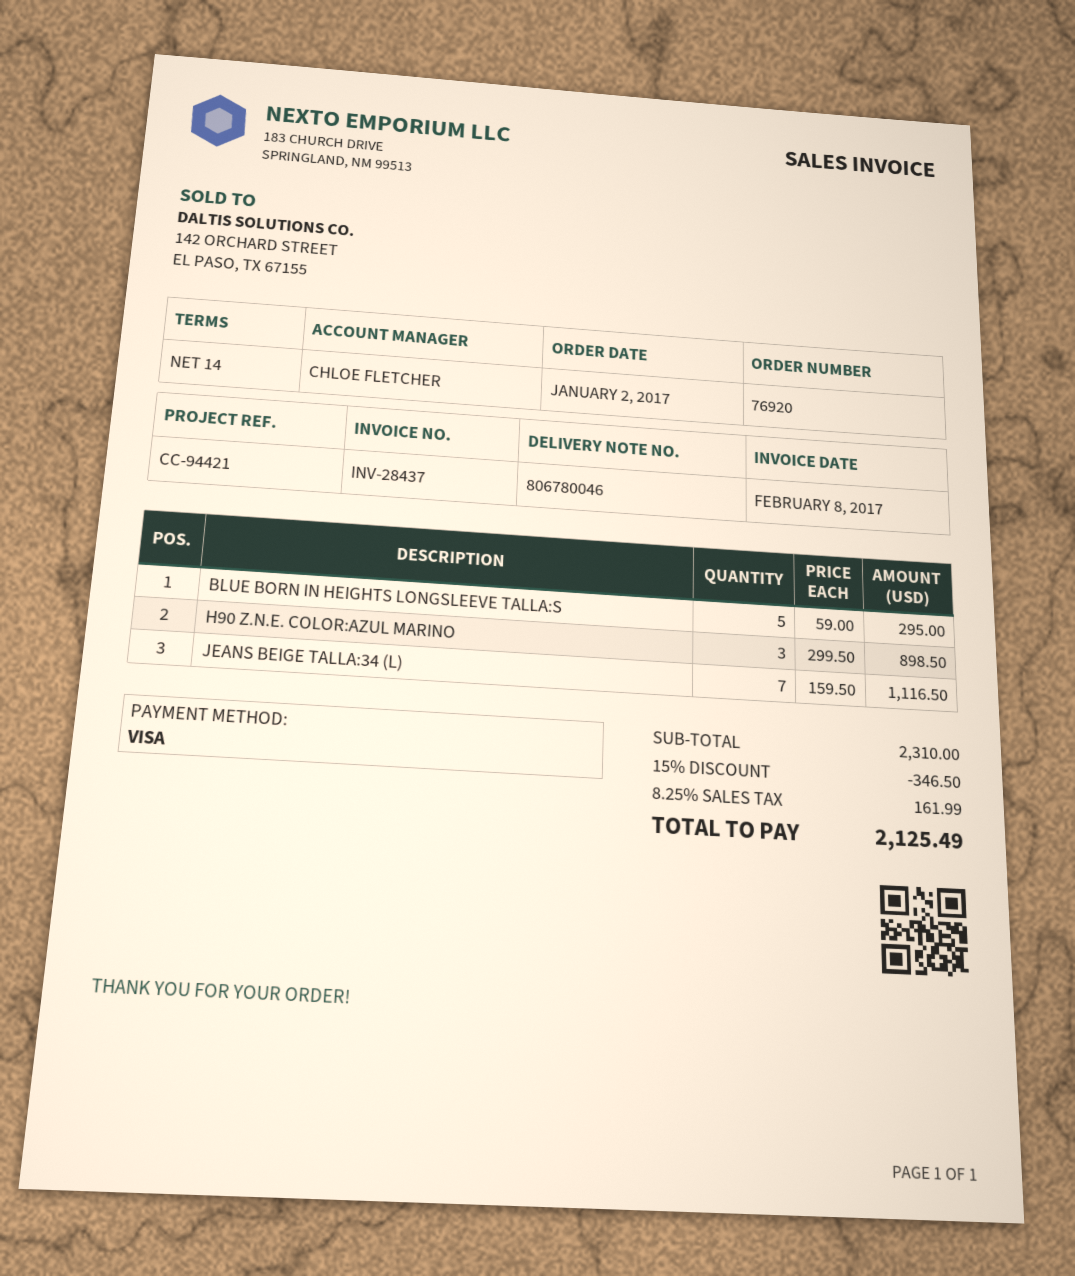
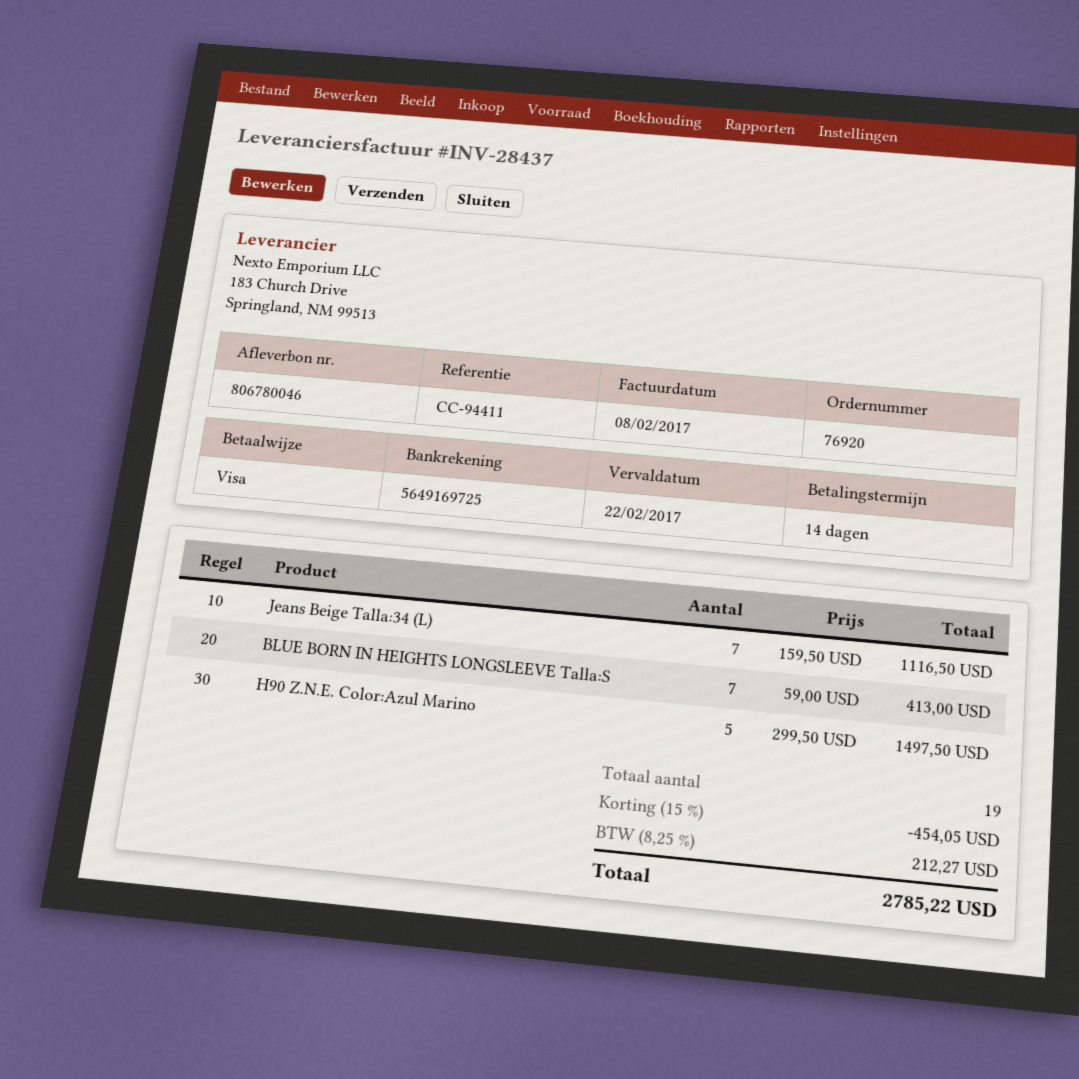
reference: CC-94421 -> CC-94411
BLUE BORN IN HEIGHTS LONGSLEEVE TALLA:S: 5 x 59.00 = 295.00 -> 7 x 59.00 = 413.00
H90 Z.N.E. COLOR:AZUL MARINO: 3 x 299.50 = 898.50 -> 5 x 299.50 = 1497.50
discount: 15% = 346.50 -> 15% = 454.05
tax: 8.25% = 161.99 -> 8.25% = 212.27
total: 2125.49 -> 2785.22

